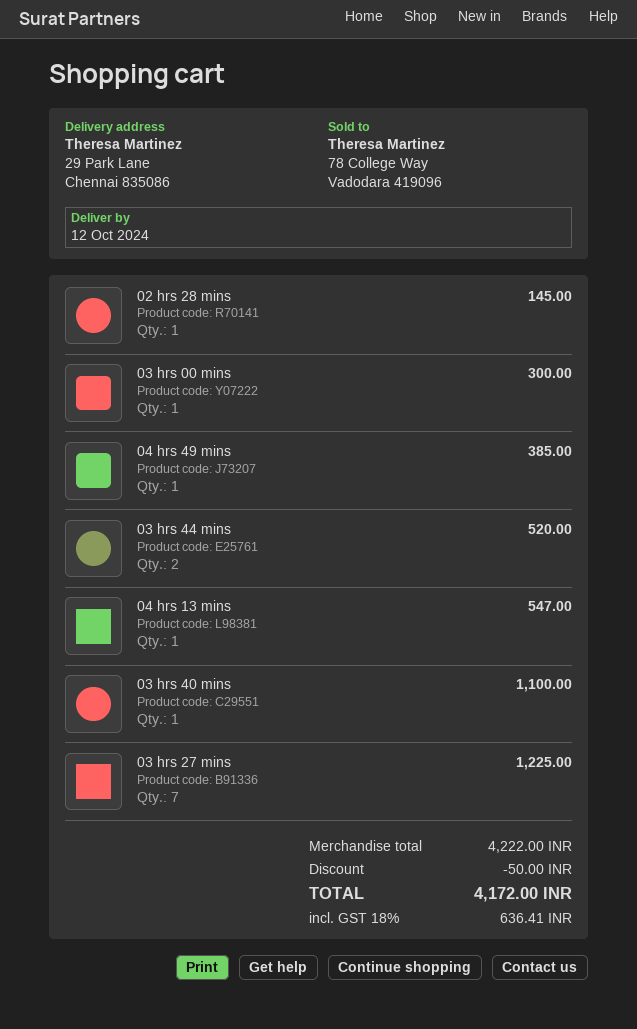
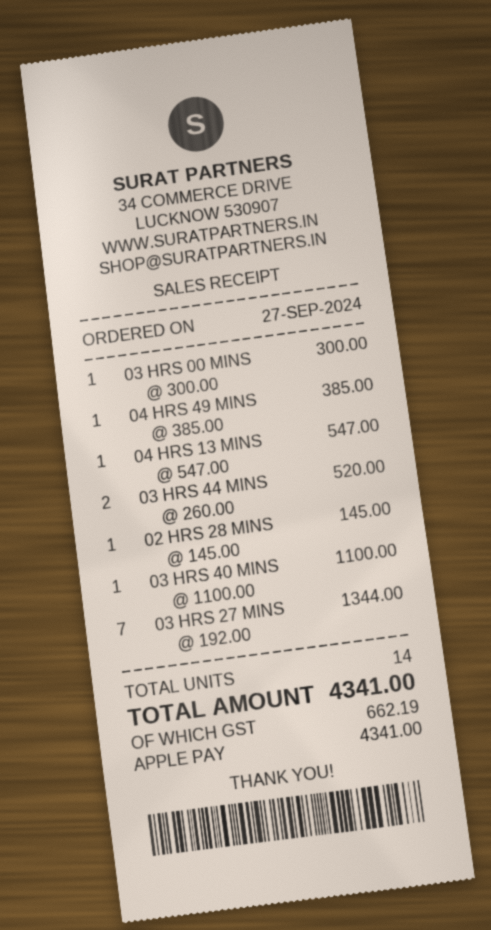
03 hrs 27 mins: 7 for 1225.00 -> 7 for 1344.00
discount: 50.00 -> none
tax: 636.41 -> 662.19
total: 4172.00 -> 4341.00

